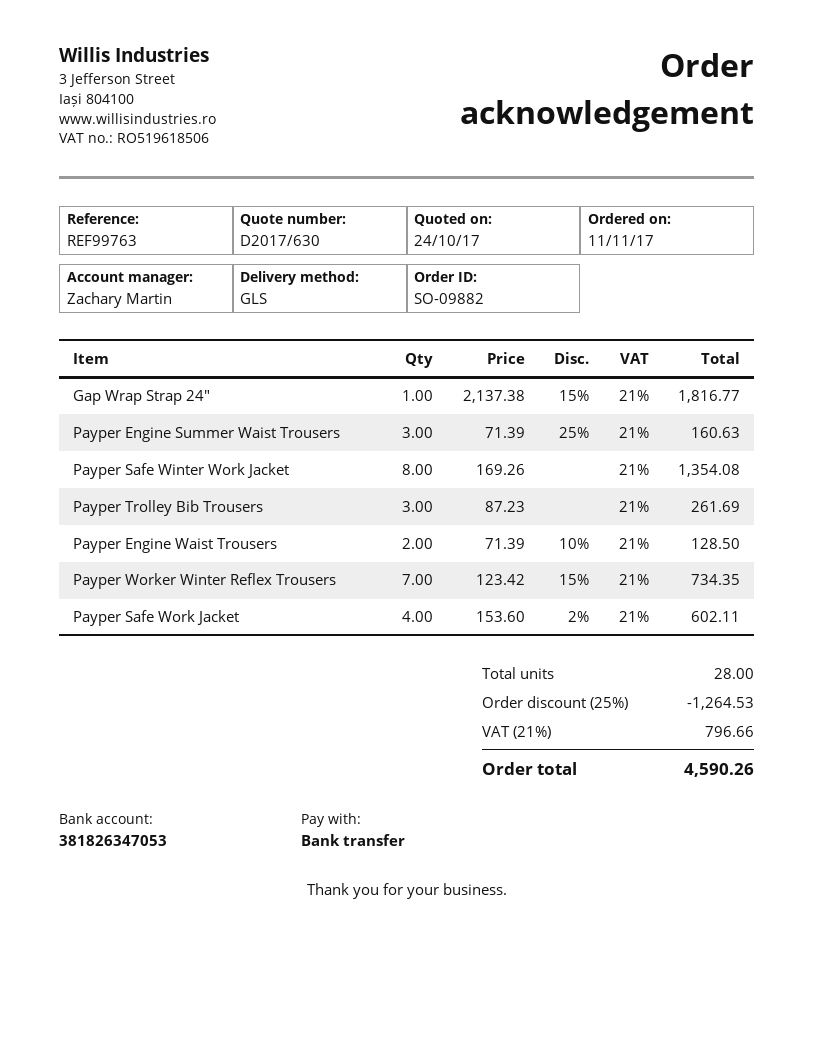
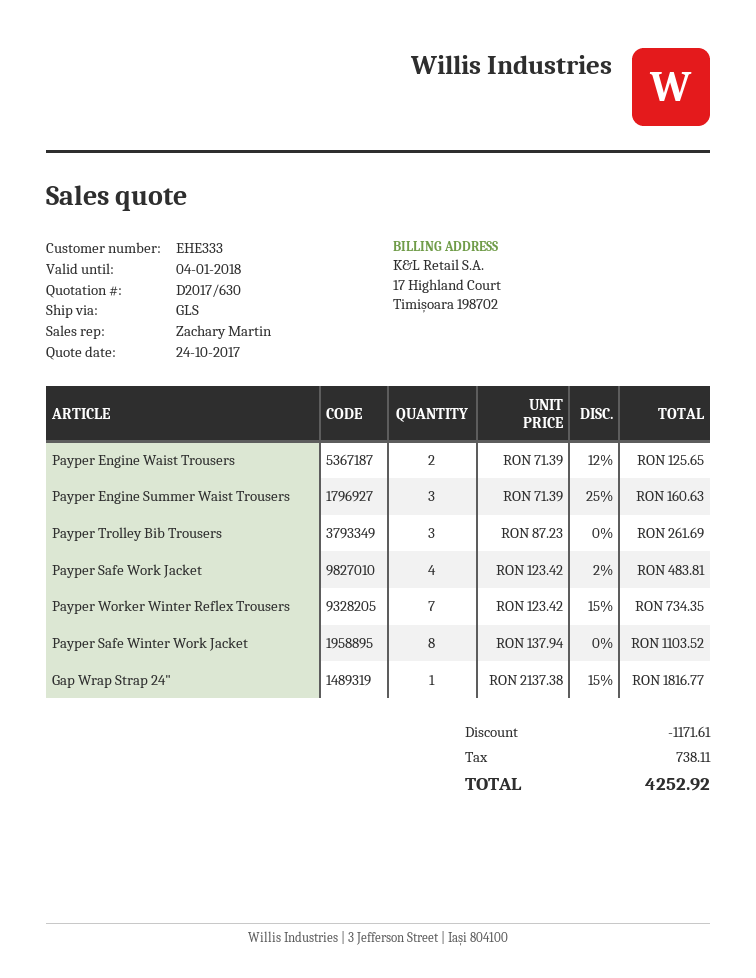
Payper Safe Winter Work Jacket: 8 x 169.26 = 1354.08 -> 8 x 137.94 = 1103.52
Payper Engine Waist Trousers: 2 x 71.39 - 10% = 128.50 -> 2 x 71.39 - 12% = 125.65
Payper Safe Work Jacket: 4 x 153.60 - 2% = 602.11 -> 4 x 123.42 - 2% = 483.81
discount: 1264.53 -> 1171.61
tax: 796.66 -> 738.11
total: 4590.26 -> 4252.92

